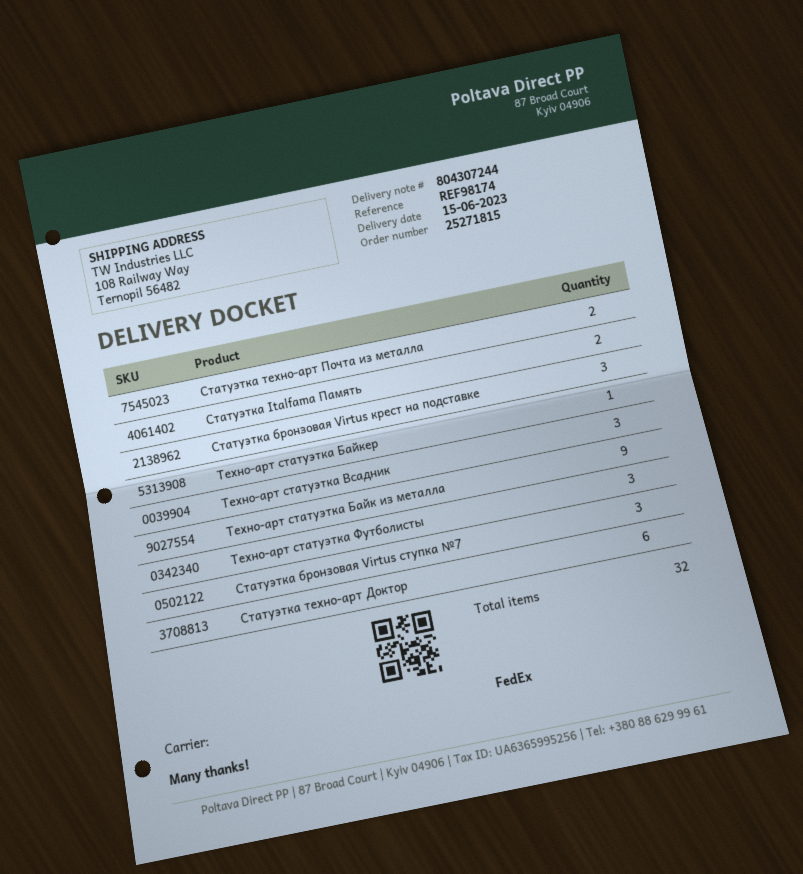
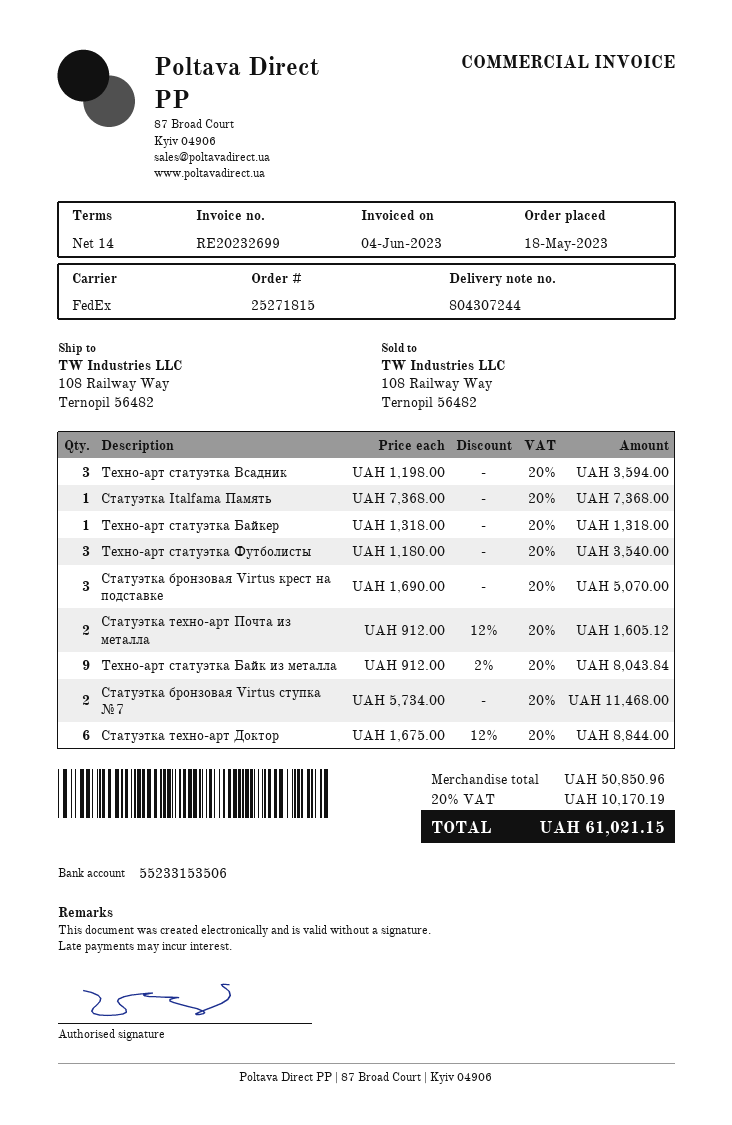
Статуэтка Italfama Память: 2 -> 1
Статуэтка бронзовая Virtus ступка №7: 3 -> 2

